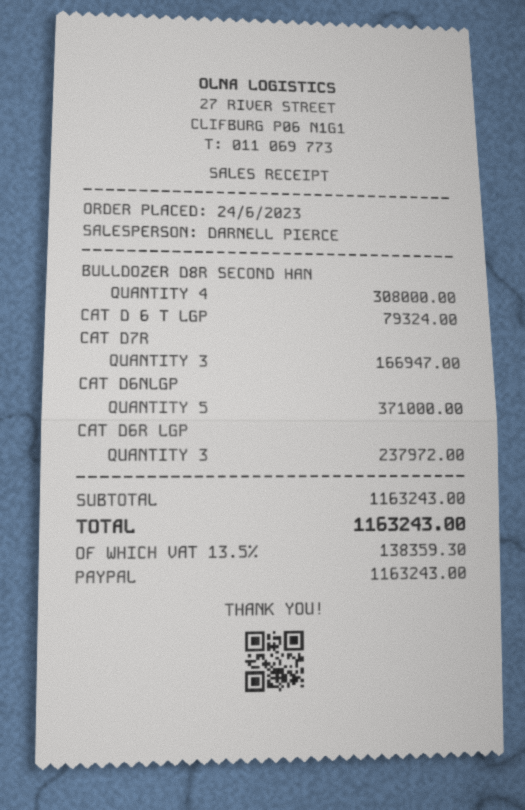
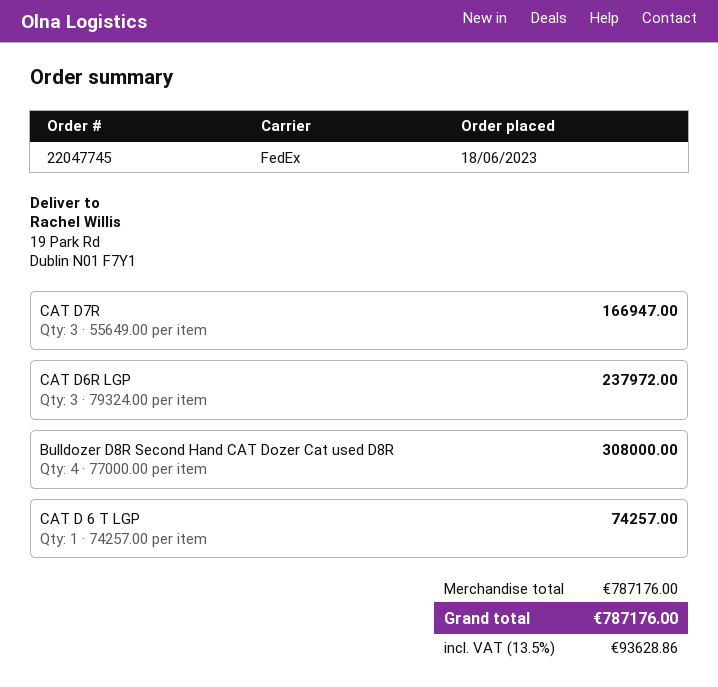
order date: 2023-06-24 -> 2023-06-18
CAT D 6 T LGP: 1 for 79324.00 -> 1 for 74257.00
CAT D6NLGP: 5 for 371000.00 -> none
subtotal: 1163243.00 -> 787176.00
tax: 13.5% = 138359.30 -> 13.5% = 93628.86
total: 1163243.00 -> 787176.00

